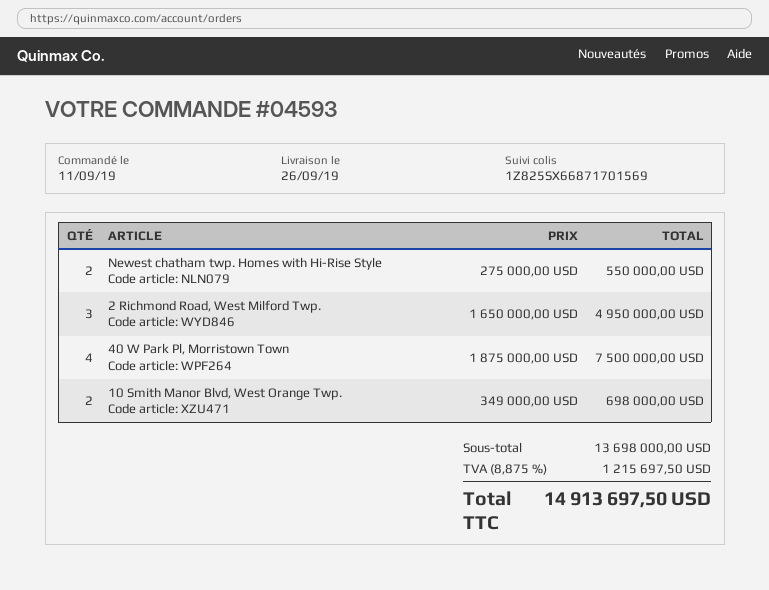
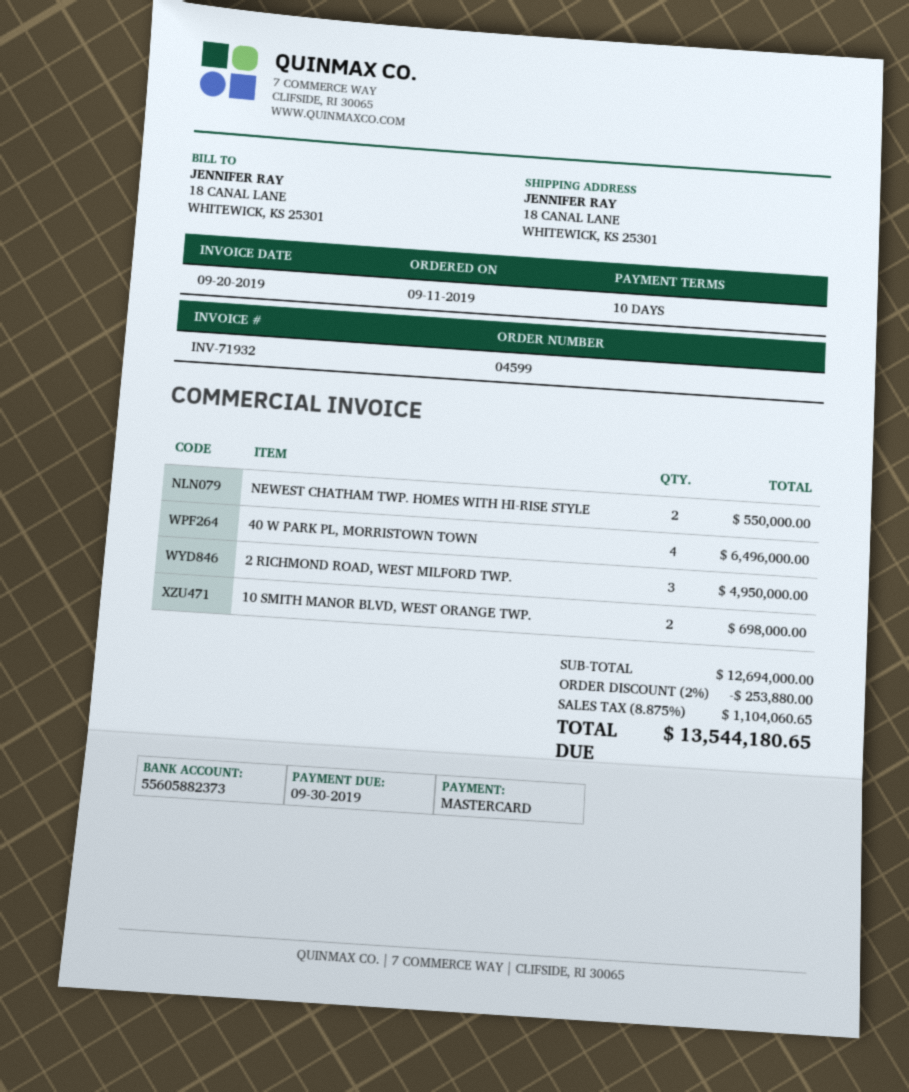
order number: 04593 -> 04599
40 W Park Pl, Morristown Town: 4 for 7500000.00 -> 4 for 6496000.00
subtotal: 13698000.00 -> 12694000.00
discount: none -> 2% = 253880.00
tax: 8.875% = 1215697.50 -> 8.875% = 1104060.65
total: 14913697.50 -> 13544180.65

